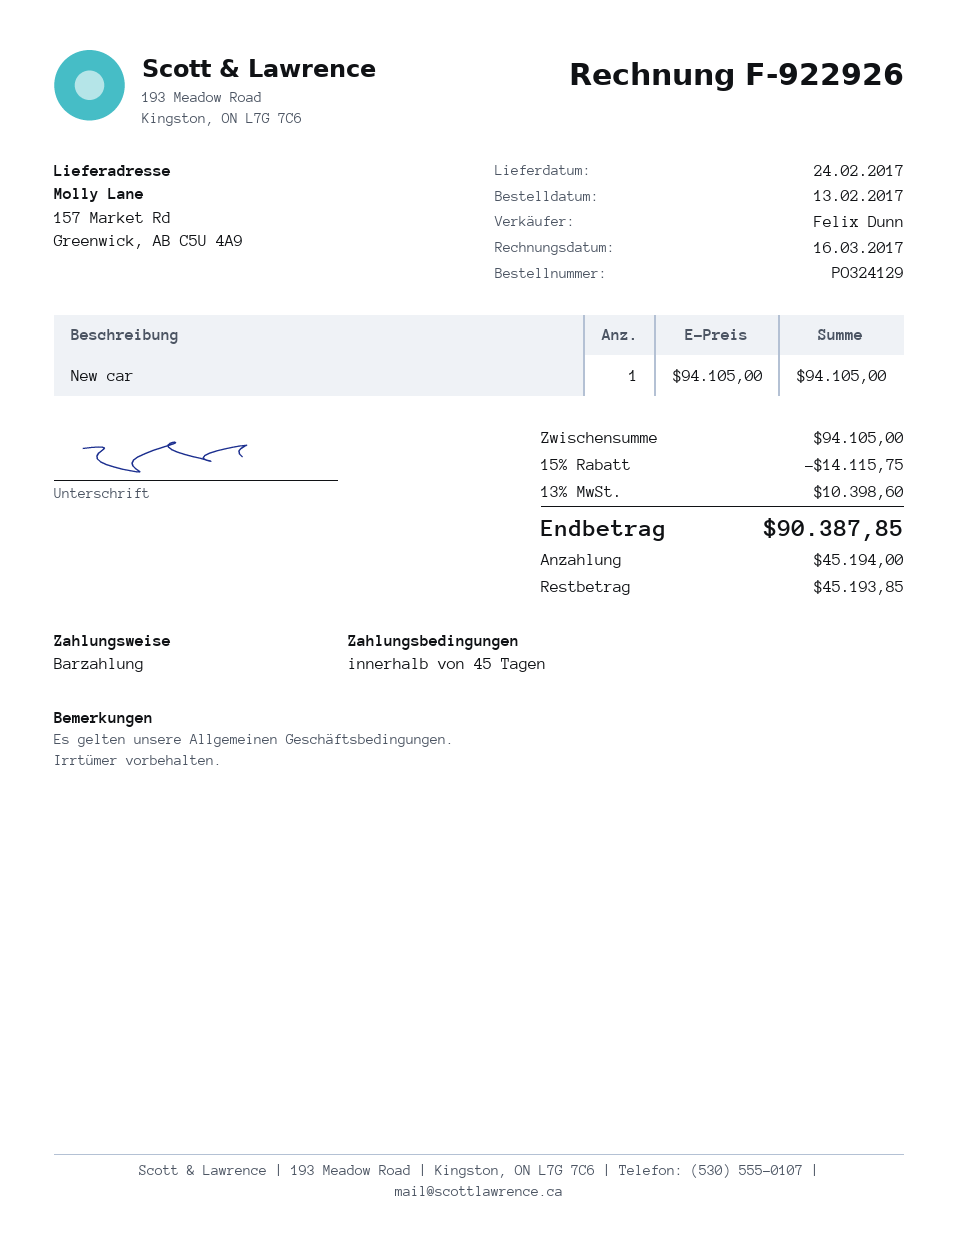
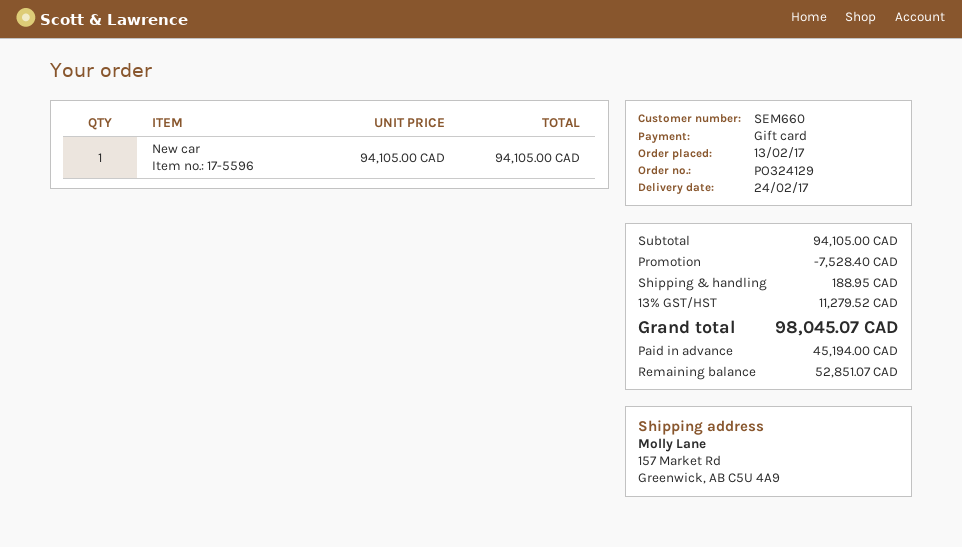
payment method: cash -> gift card
discount: 14115.75 -> 7528.40
shipping: none -> 188.95
tax: 13% = 10398.60 -> 13% = 11279.52
total: 90387.85 -> 98045.07
balance: 45193.85 -> 52851.07

